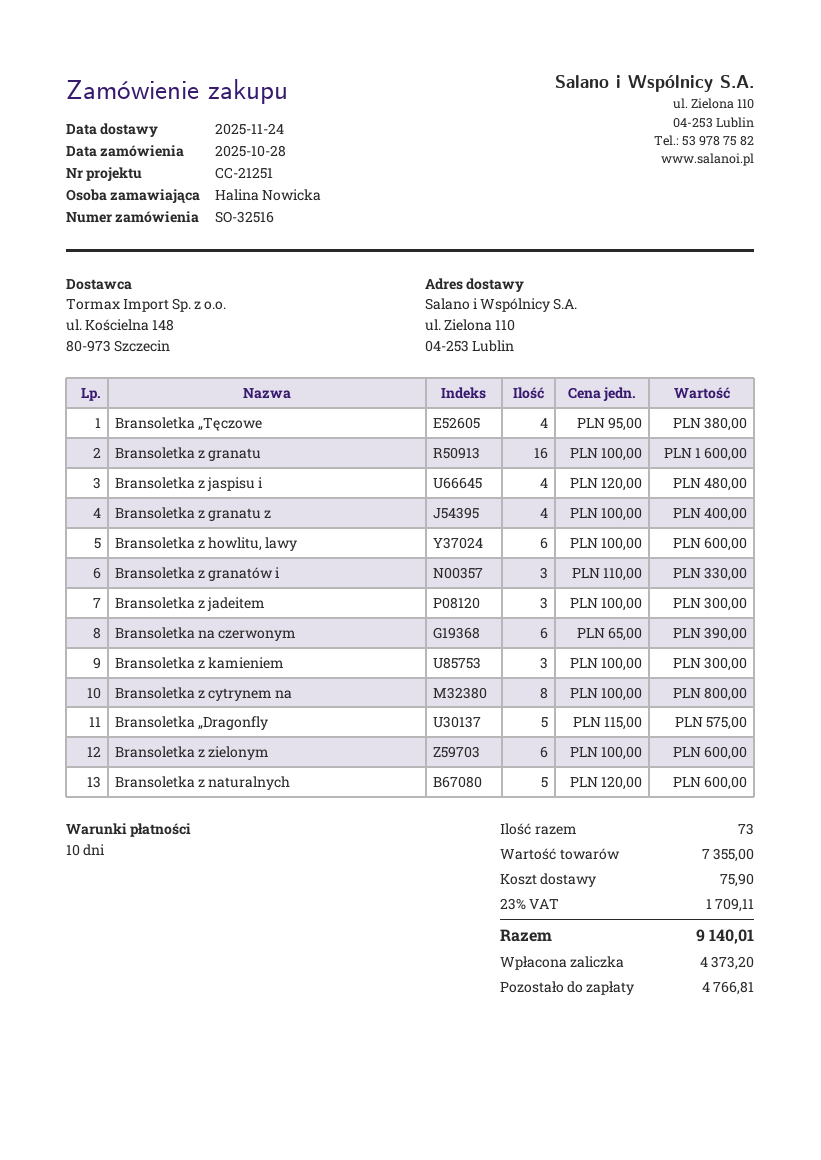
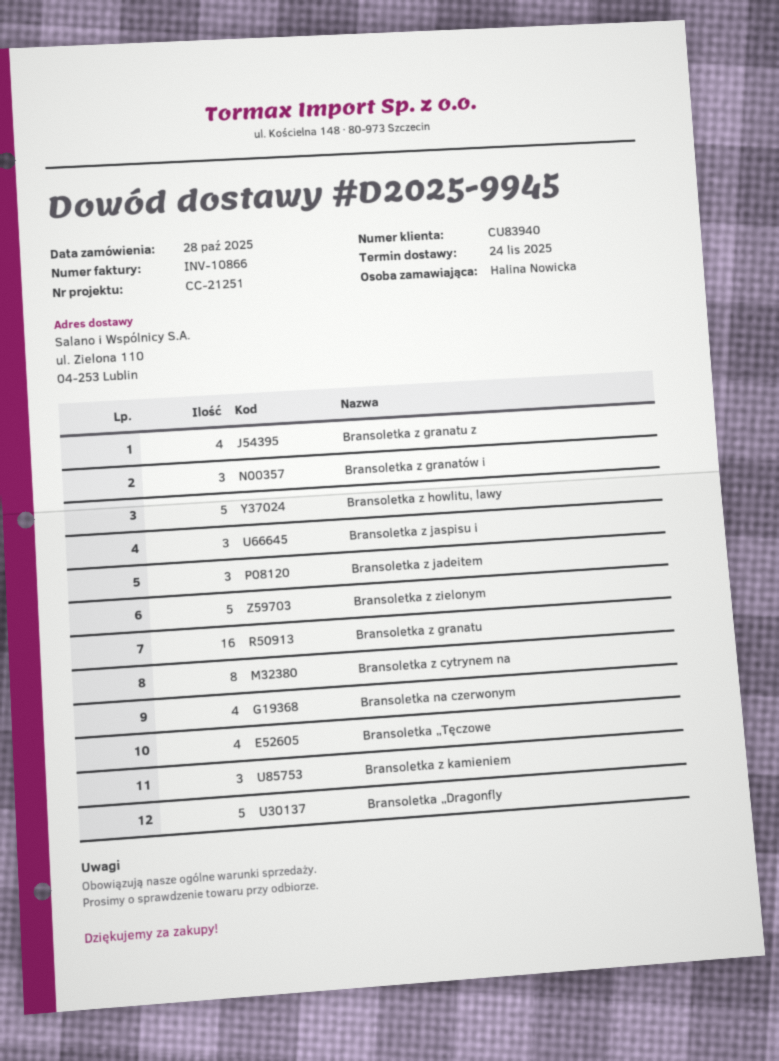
Bransoletka z jaspisu i: 4 -> 3
Bransoletka z howlitu, lawy: 6 -> 5
Bransoletka na czerwonym: 6 -> 4
Bransoletka z zielonym: 6 -> 5
Bransoletka z naturalnych: 5 -> none

